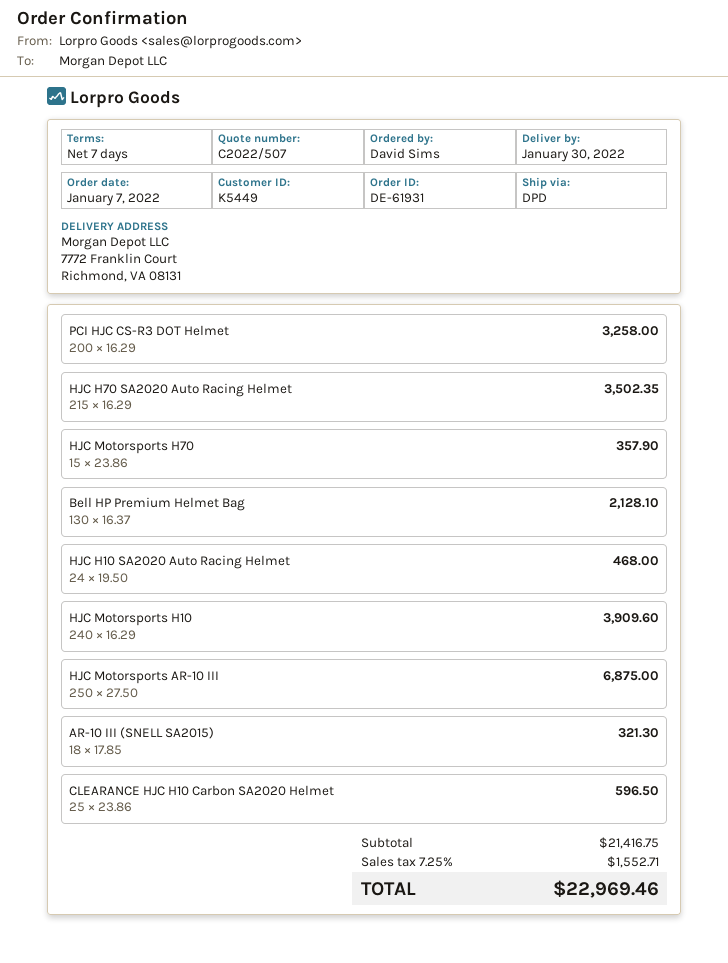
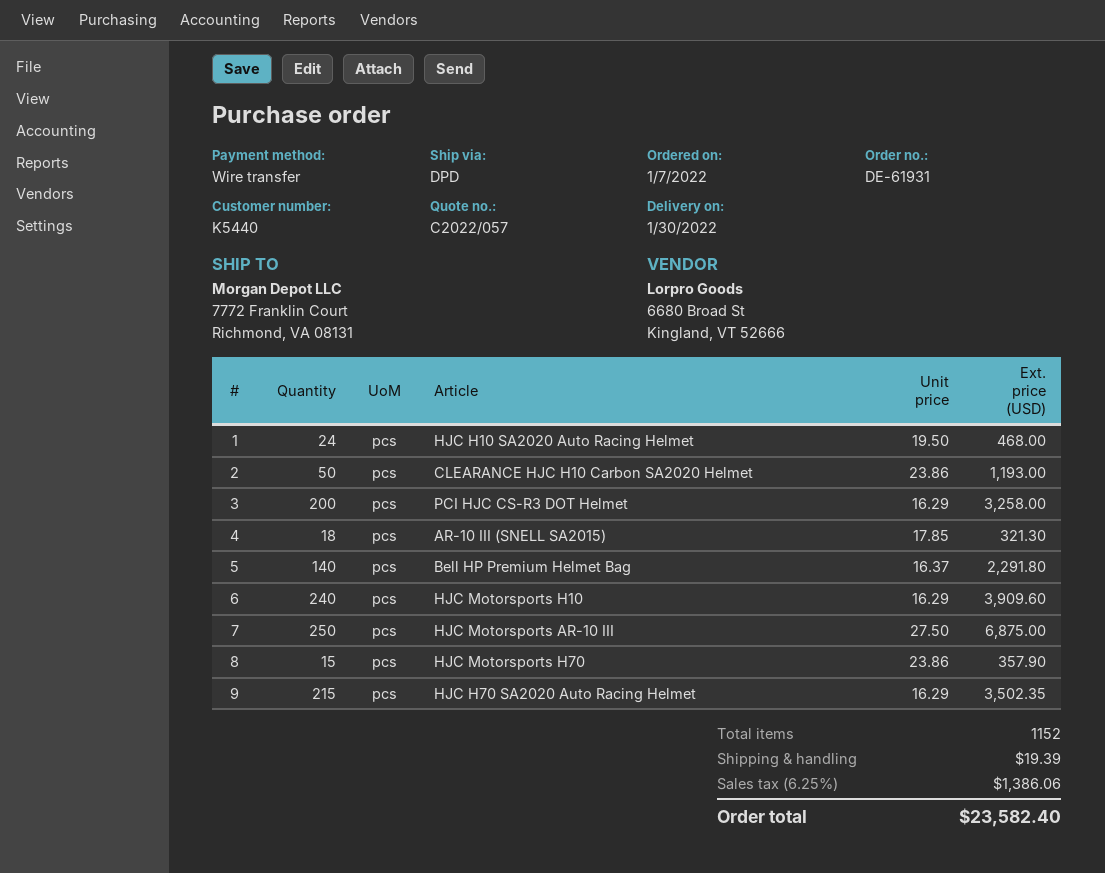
quote number: C2022/507 -> C2022/057
customer number: K5449 -> K5440
Bell HP Premium Helmet Bag: 130 x 16.37 = 2128.10 -> 140 x 16.37 = 2291.80
CLEARANCE HJC H10 Carbon SA2020 Helmet: 25 x 23.86 = 596.50 -> 50 x 23.86 = 1193.00
shipping: none -> 19.39
tax: 7.25% = 1552.71 -> 6.25% = 1386.06
total: 22969.46 -> 23582.40

